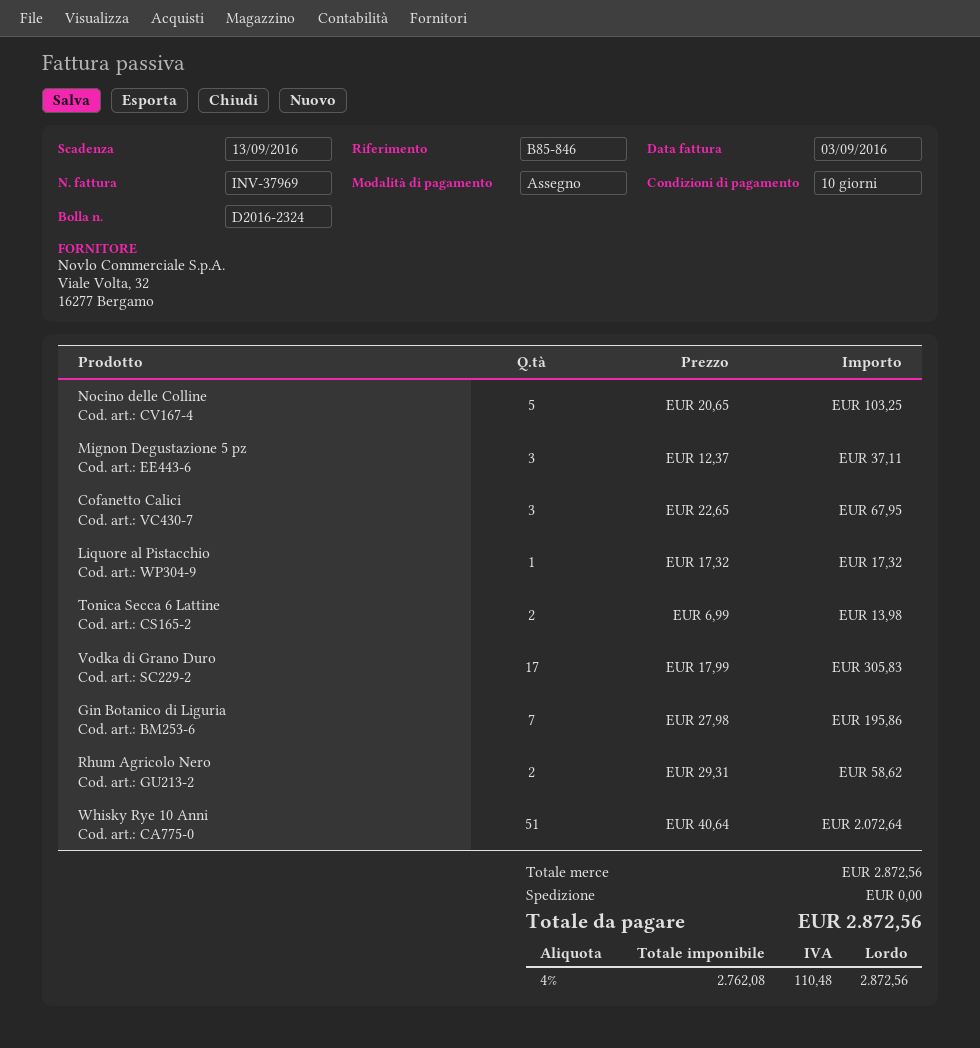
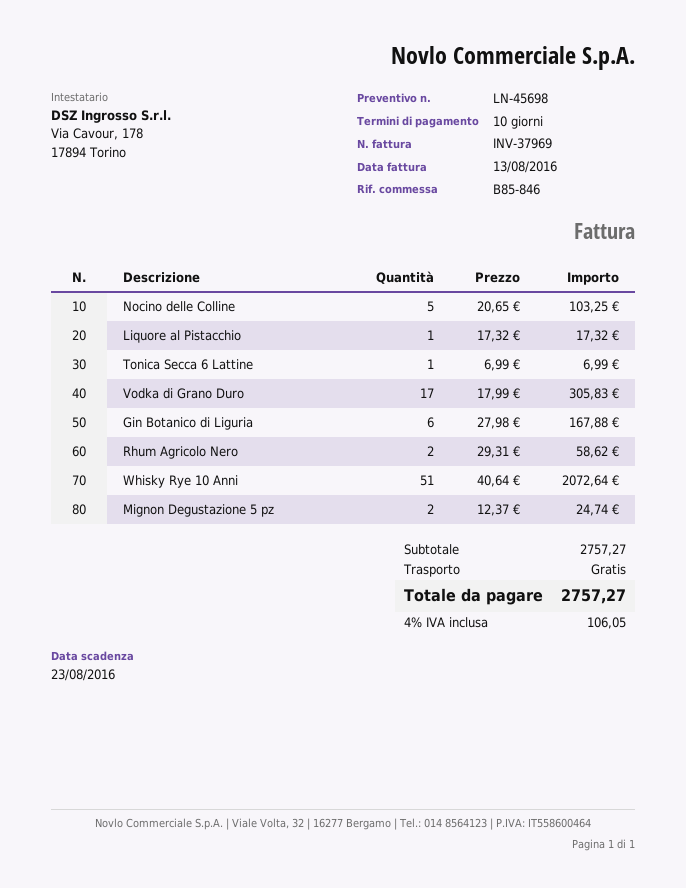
invoice date: 2016-09-03 -> 2016-08-13
due date: 2016-09-13 -> 2016-08-23
Mignon Degustazione 5 pz: 3 x 12.37 = 37.11 -> 2 x 12.37 = 24.74
Cofanetto Calici: 3 x 22.65 = 67.95 -> none
Tonica Secca 6 Lattine: 2 x 6.99 = 13.98 -> 1 x 6.99 = 6.99
Gin Botanico di Liguria: 7 x 27.98 = 195.86 -> 6 x 27.98 = 167.88
subtotal: 2872.56 -> 2757.27
tax: 4% = 110.48 -> 4% = 106.05
total: 2872.56 -> 2757.27

